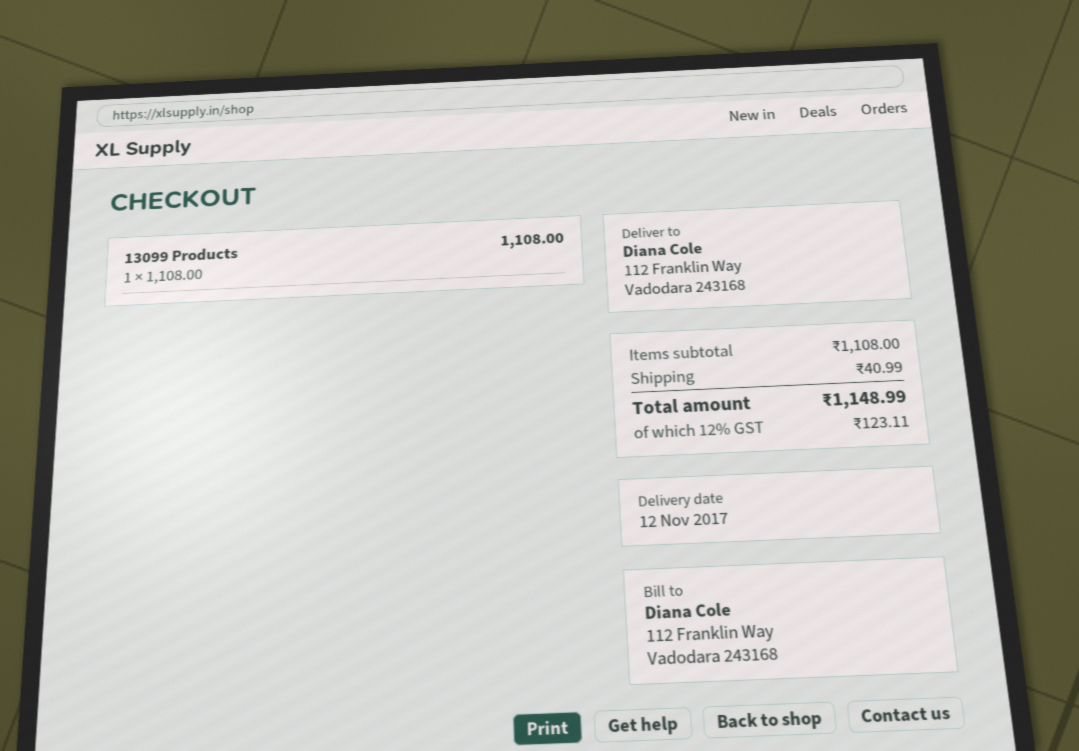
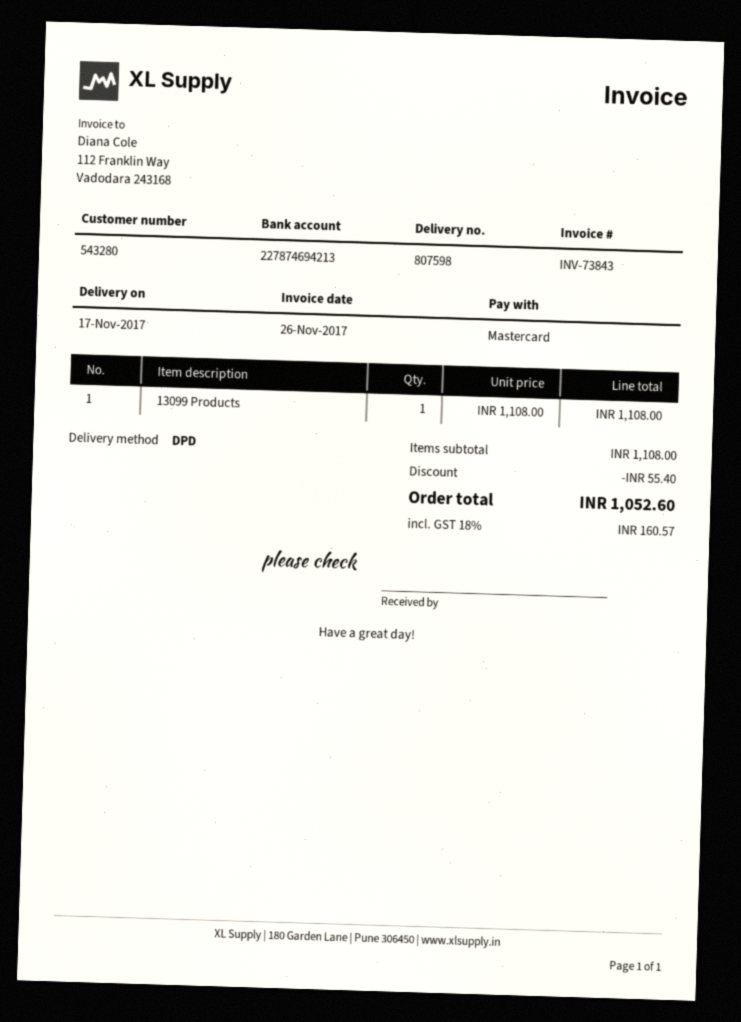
delivery date: 2017-11-12 -> 2017-11-17
discount: none -> 55.40
shipping: 40.99 -> none
tax: 12% = 123.11 -> 18% = 160.57
total: 1148.99 -> 1052.60

